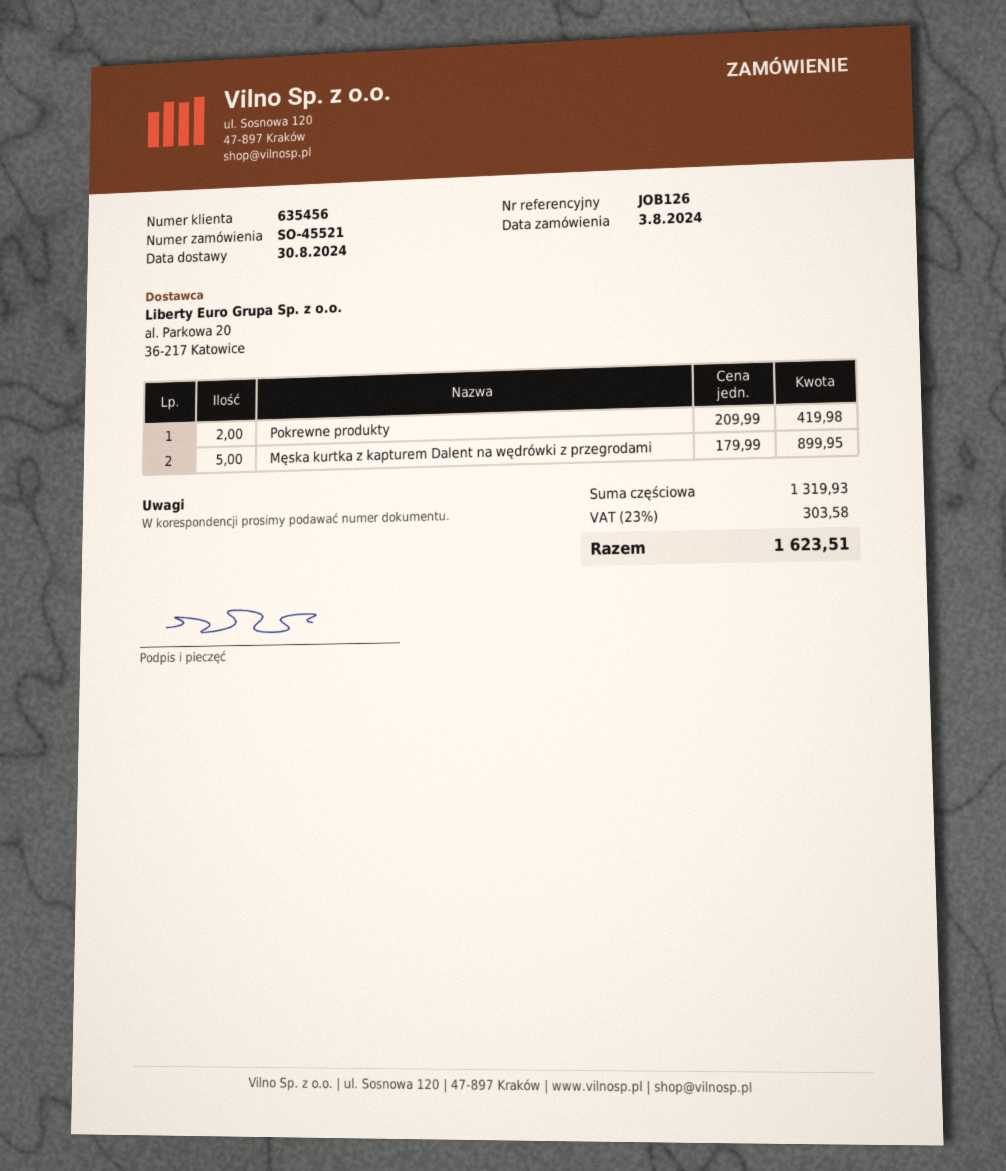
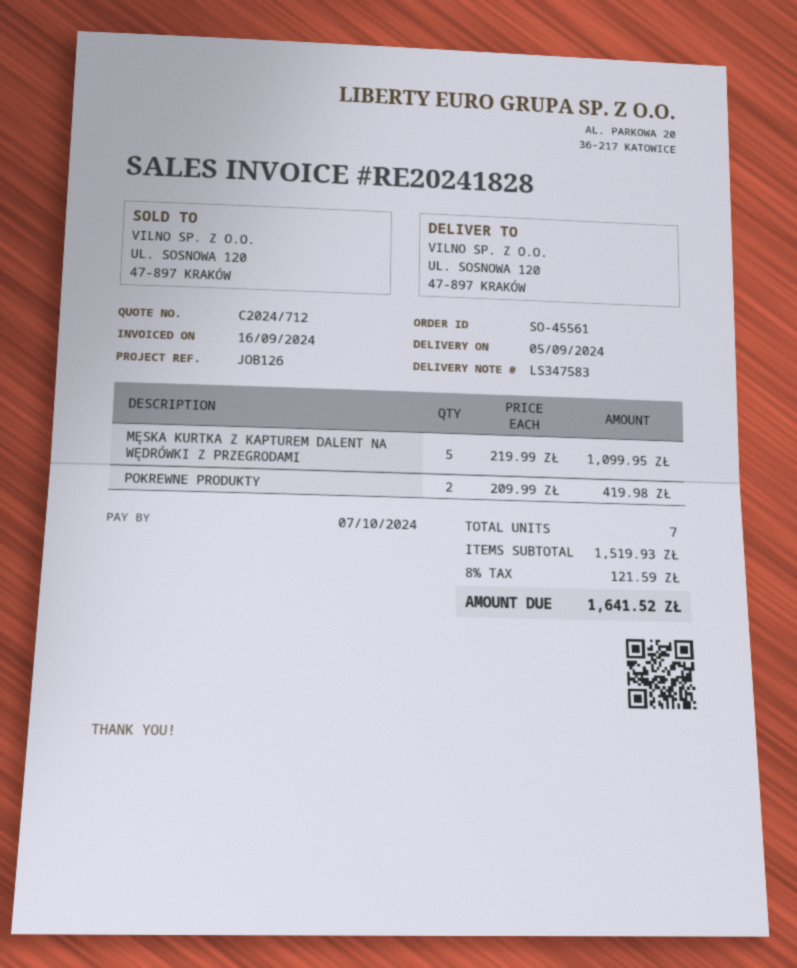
order number: SO-45521 -> SO-45561
delivery date: 2024-08-30 -> 2024-09-05
Męska kurtka z kapturem Dalent na wędrówki z przegrodami: 5 x 179.99 = 899.95 -> 5 x 219.99 = 1099.95
subtotal: 1319.93 -> 1519.93
tax: 23% = 303.58 -> 8% = 121.59
total: 1623.51 -> 1641.52

